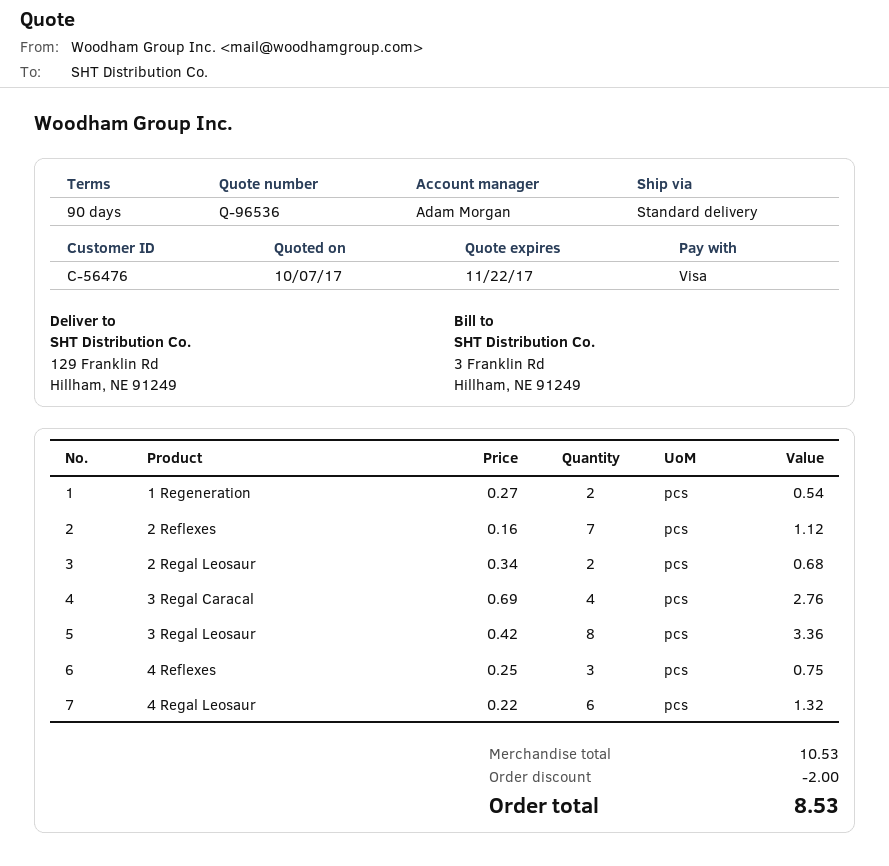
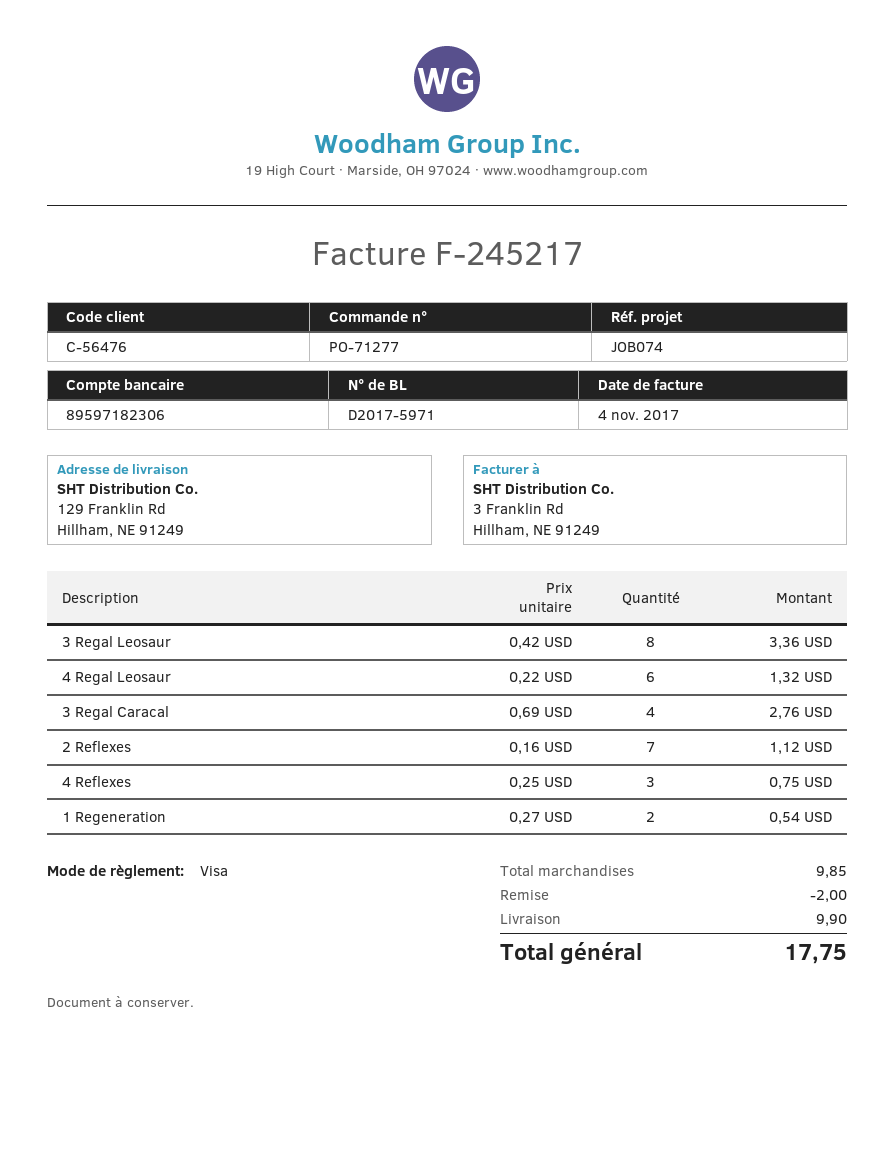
2 Regal Leosaur: 2 x 0.34 = 0.68 -> none
subtotal: 10.53 -> 9.85
shipping: none -> 9.90
total: 8.53 -> 17.75

